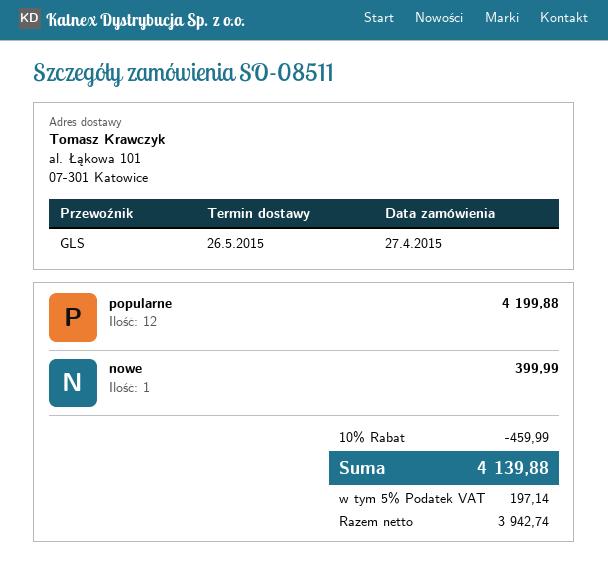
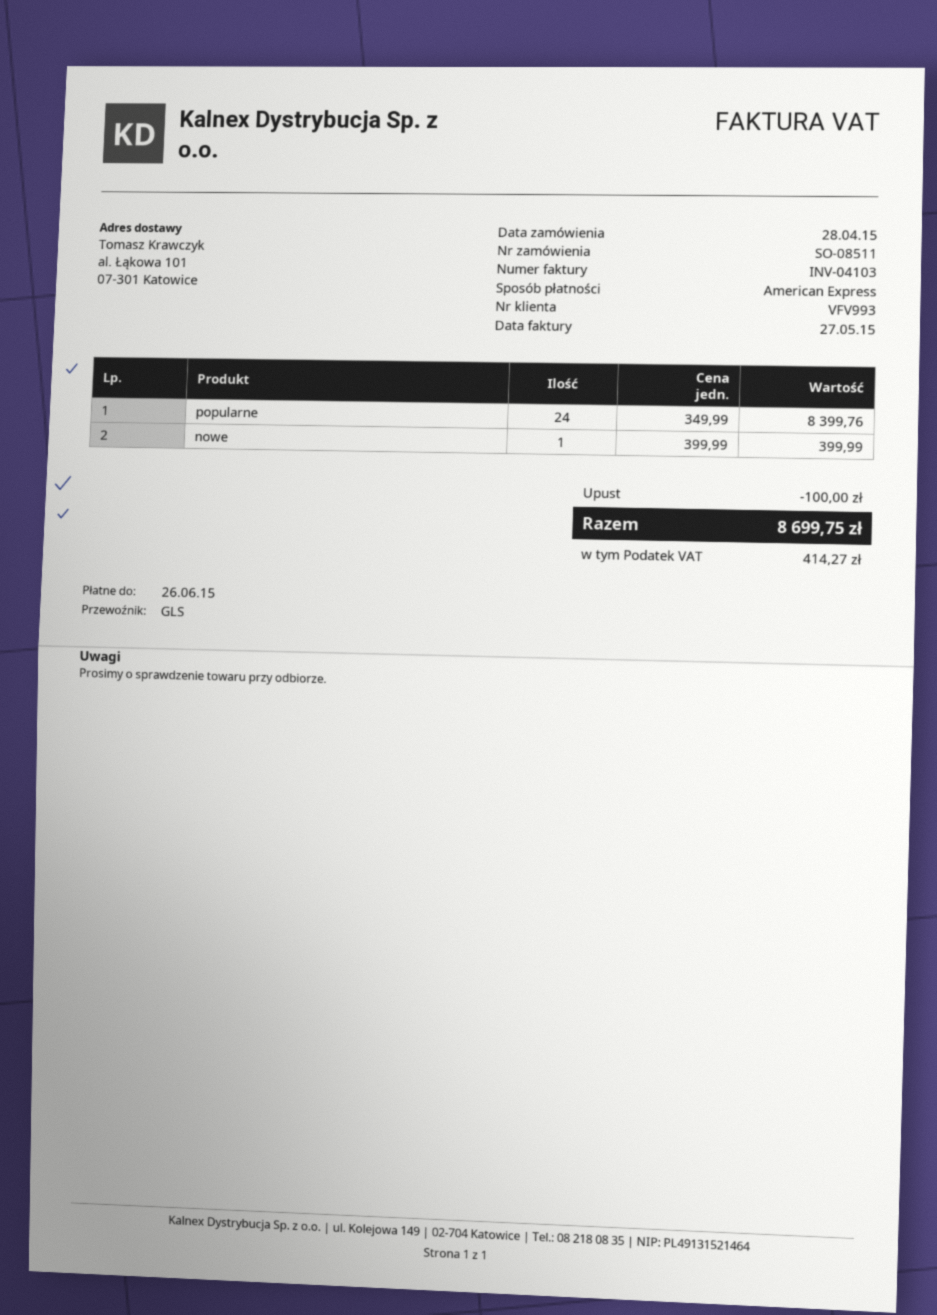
order date: 2015-04-27 -> 2015-04-28
popularne: 12 for 4199.88 -> 24 for 8399.76
discount: 459.99 -> 100.00
tax: 197.14 -> 414.27
total: 4139.88 -> 8699.75

